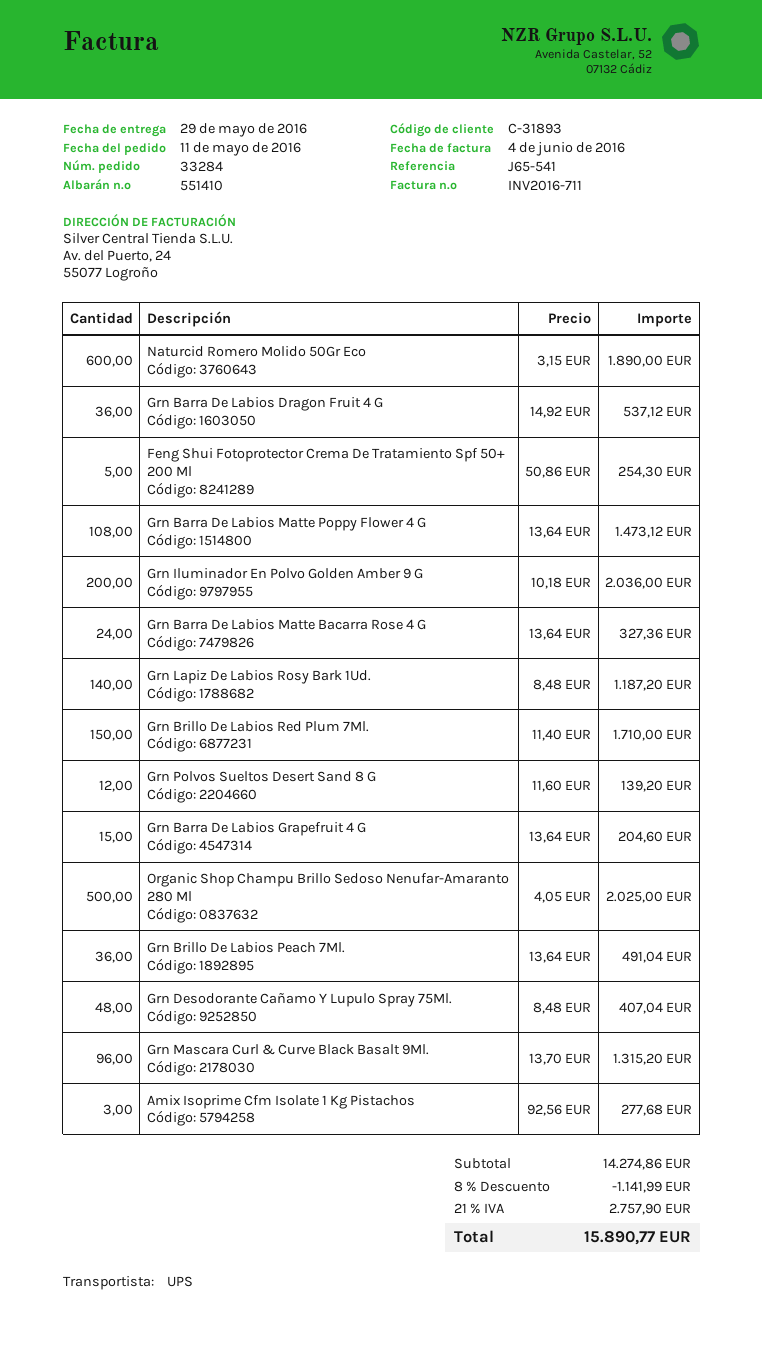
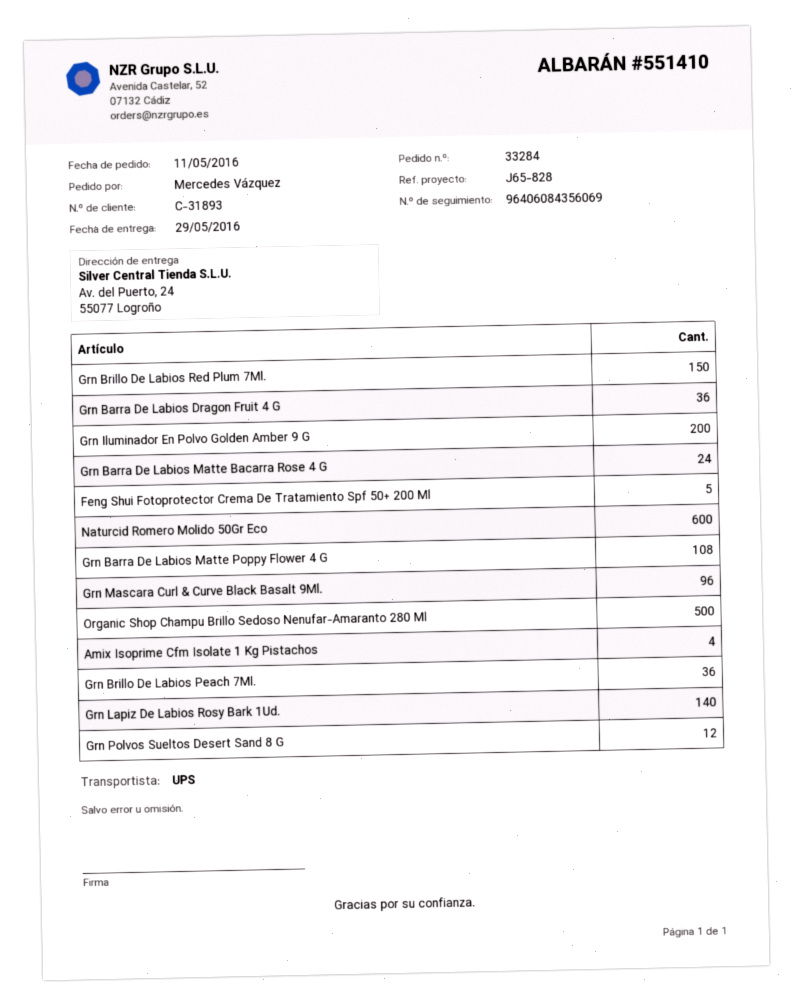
reference: J65-541 -> J65-828
Grn Barra De Labios Grapefruit 4 G: 15 -> none
Grn Desodorante Cañamo Y Lupulo Spray 75Ml.: 48 -> none
Amix Isoprime Cfm Isolate 1 Kg Pistachos: 3 -> 4

